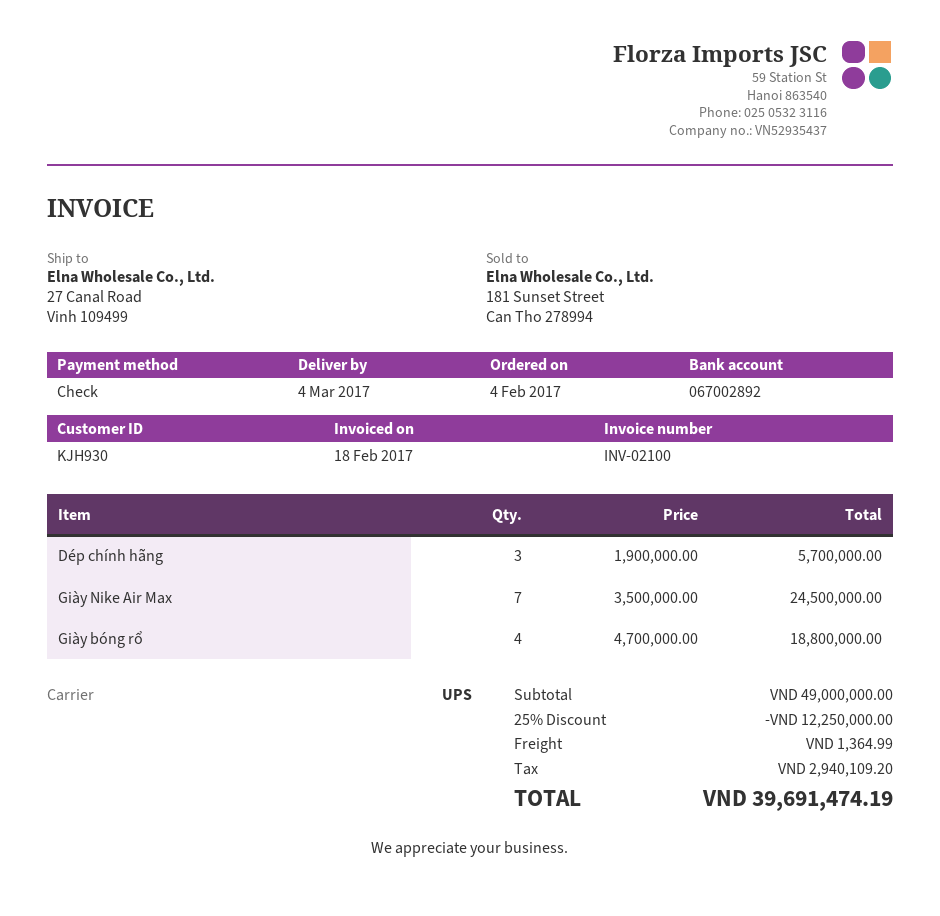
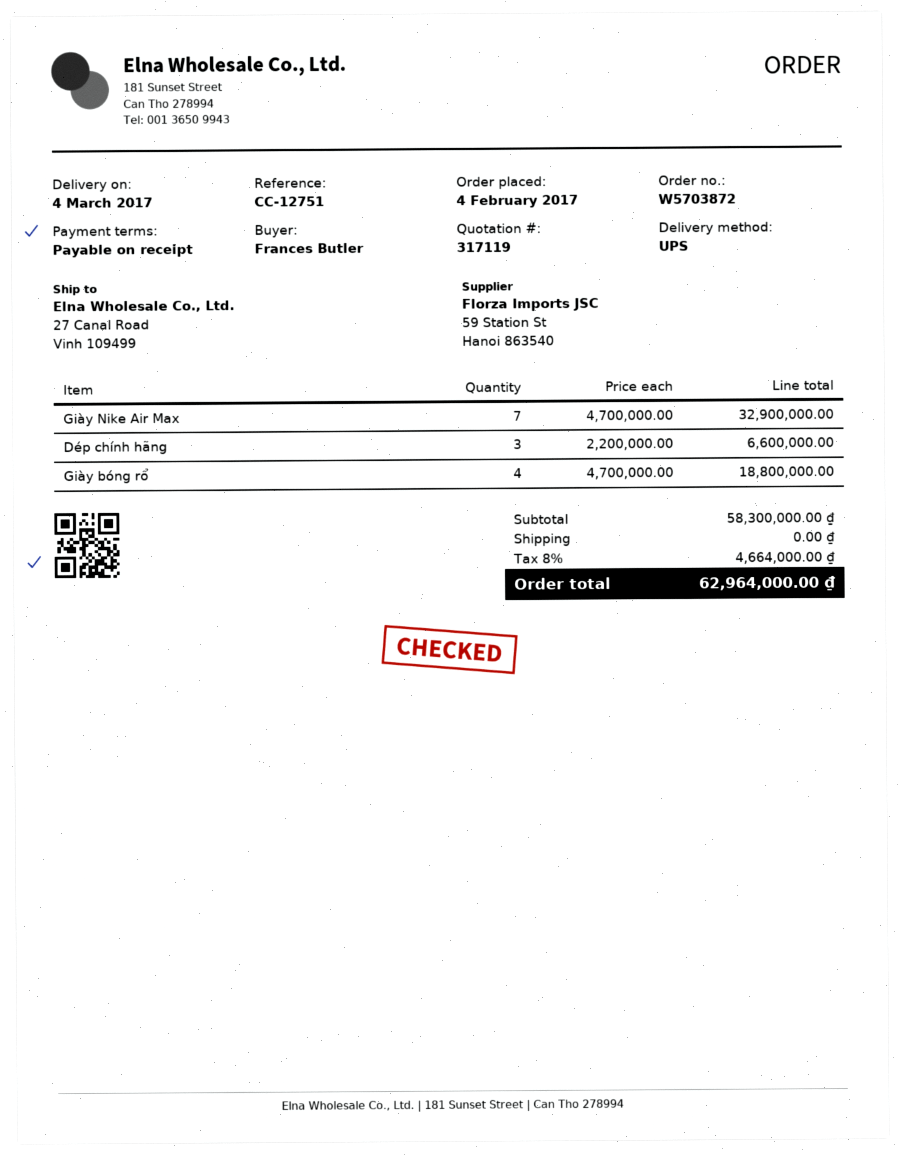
Dép chính hãng: 3 x 1900000.00 = 5700000.00 -> 3 x 2200000.00 = 6600000.00
Giày Nike Air Max: 7 x 3500000.00 = 24500000.00 -> 7 x 4700000.00 = 32900000.00
subtotal: 49000000.00 -> 58300000.00
discount: 25% = 12250000.00 -> none
shipping: 1364.99 -> 0.00
tax: 2940109.20 -> 4664000.00
total: 39691474.19 -> 62964000.00

